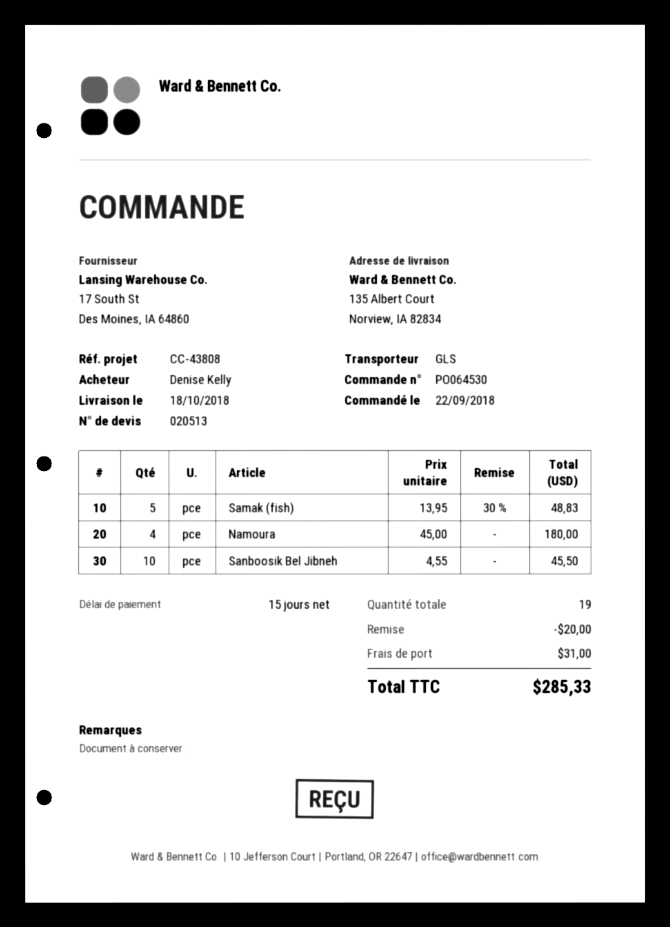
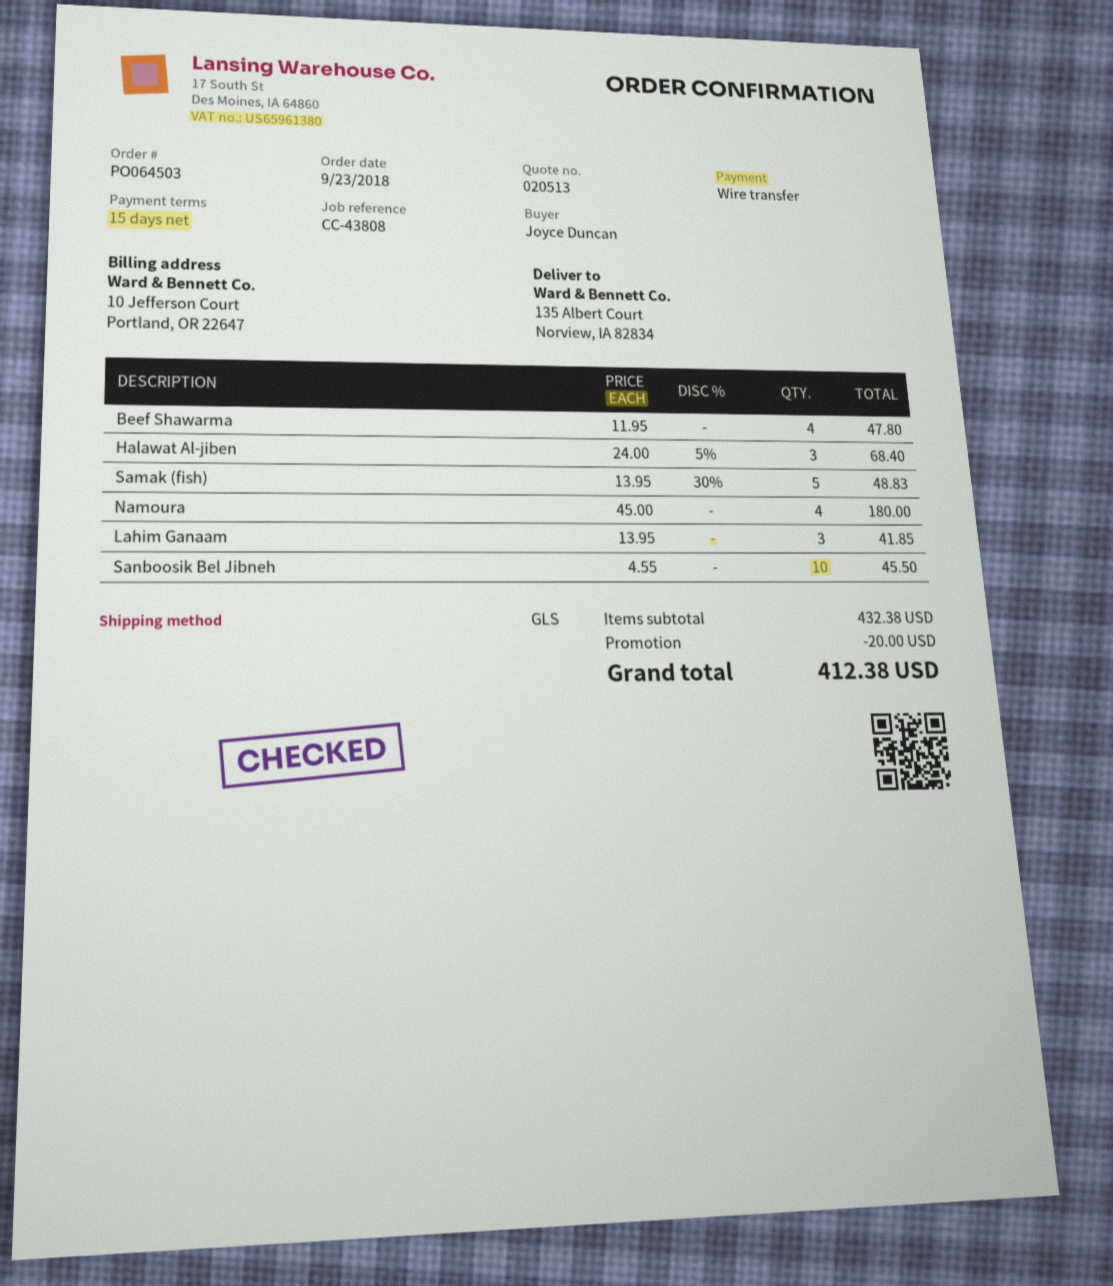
order number: PO064530 -> PO064503
order date: 2018-09-22 -> 2018-09-23
ordered by: Denise Kelly -> Joyce Duncan
Beef Shawarma: none -> 4 x 11.95 = 47.80
Halawat Al-jiben: none -> 3 x 24.00 - 5% = 68.40
Lahim Ganaam: none -> 3 x 13.95 = 41.85
shipping: 31.00 -> none
total: 285.33 -> 412.38

